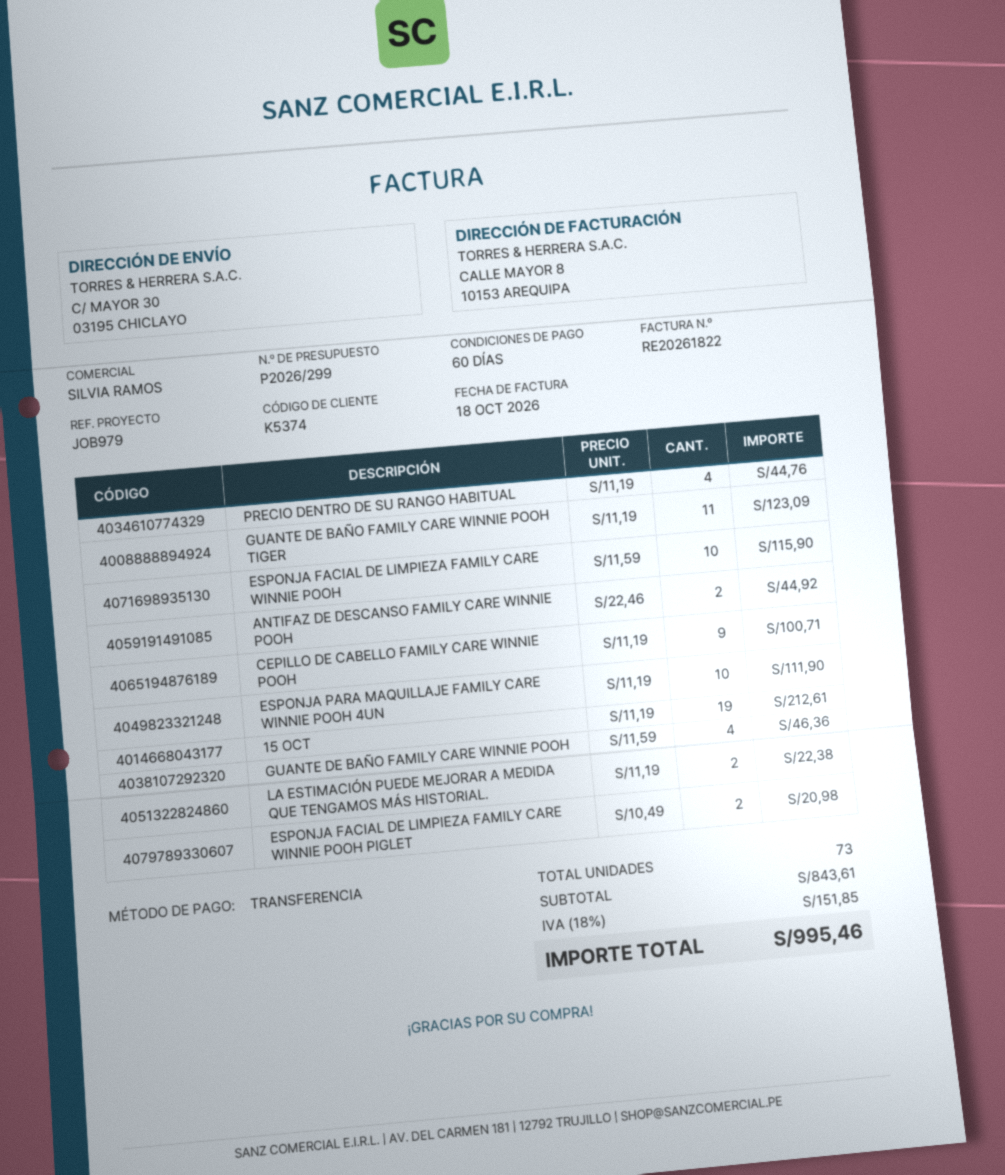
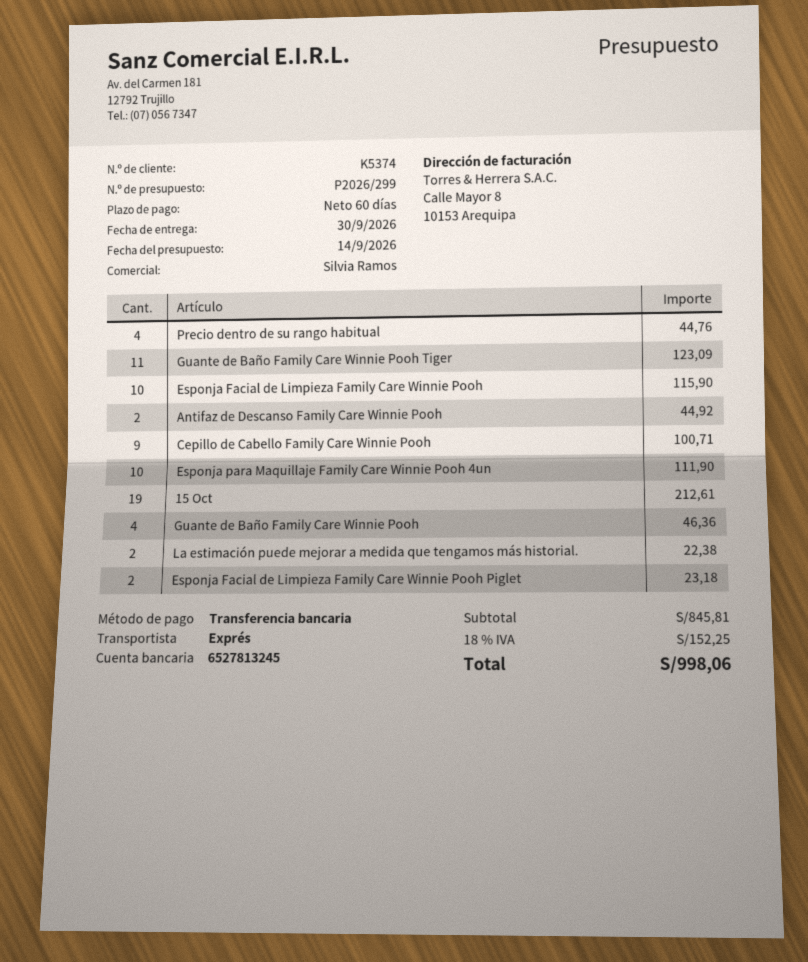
ESPONJA FACIAL DE LIMPIEZA FAMILY CARE WINNIE POOH PIGLET: 2 for 20.98 -> 2 for 23.18
subtotal: 843.61 -> 845.81
tax: 18% = 151.85 -> 18% = 152.25
total: 995.46 -> 998.06

